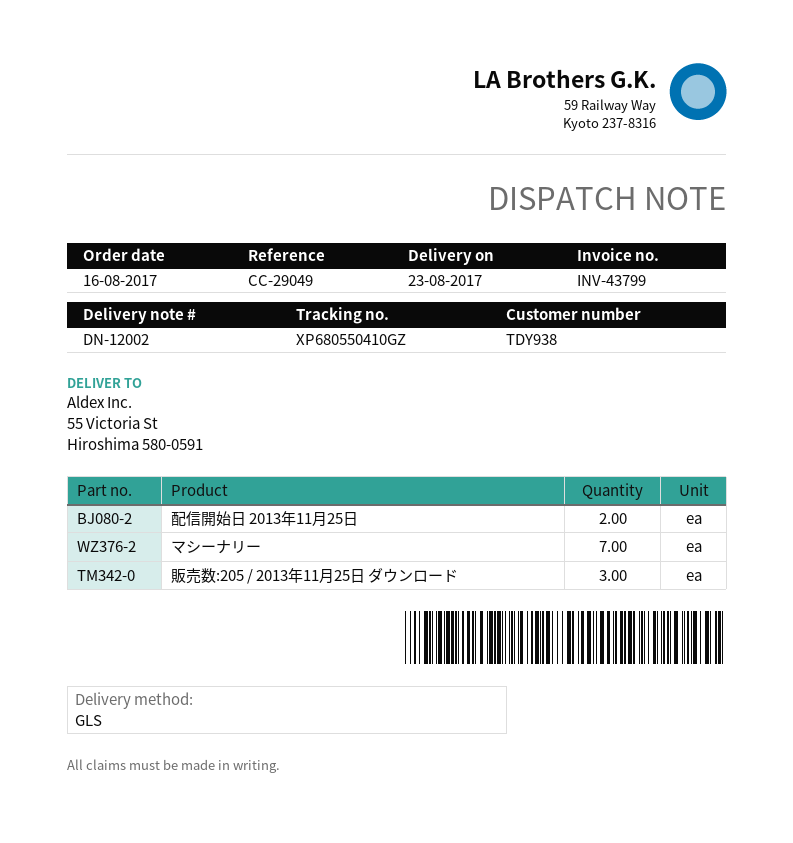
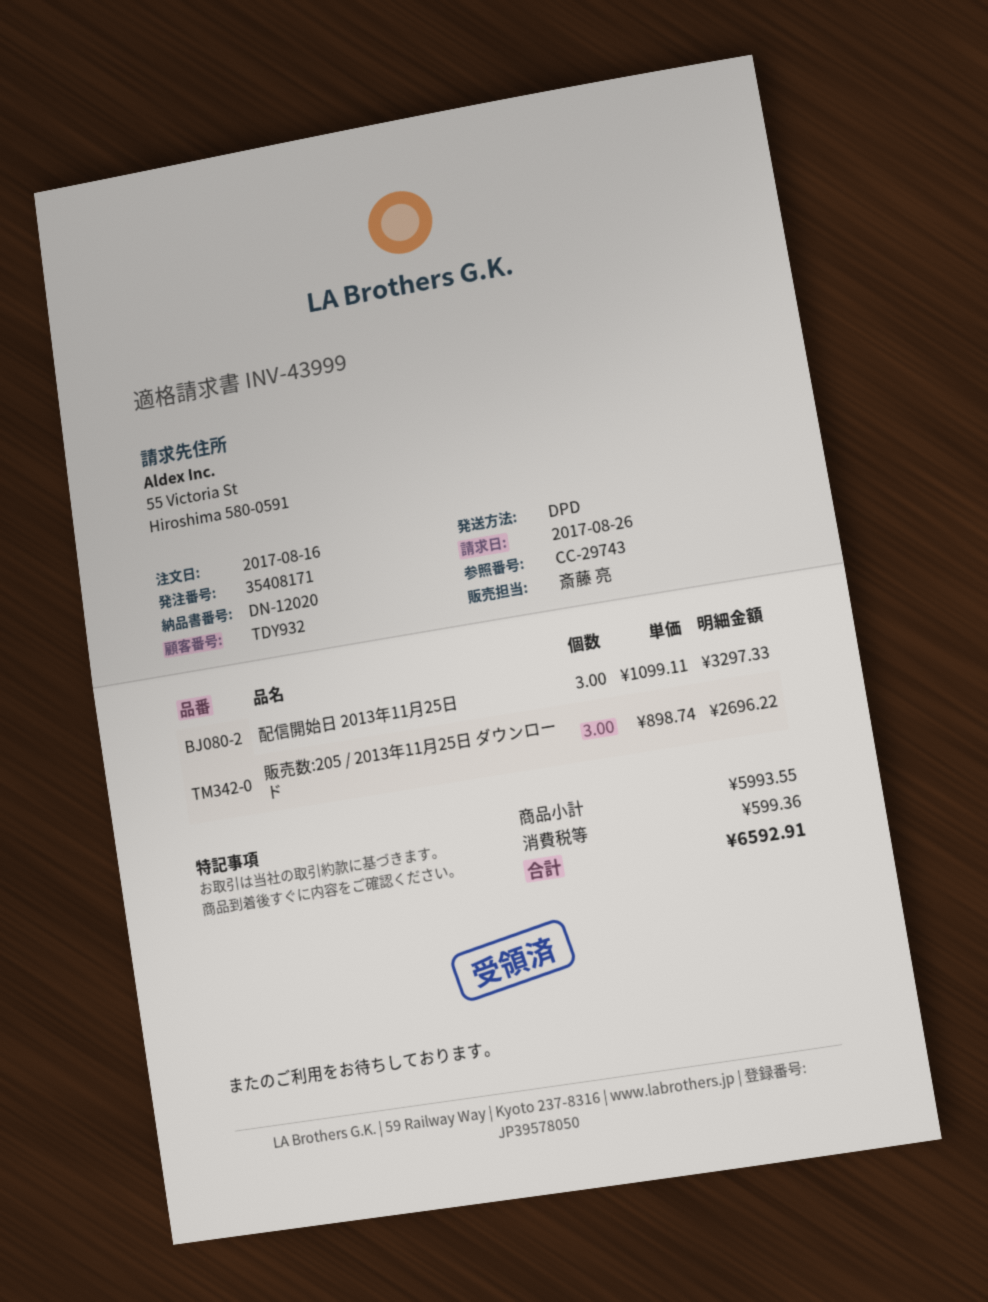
delivery note number: DN-12002 -> DN-12020
invoice number: INV-43799 -> INV-43999
customer number: TDY938 -> TDY932
reference: CC-29049 -> CC-29743
shipping method: GLS -> DPD
配信開始日 2013年11月25日: 2 -> 3
マシーナリー: 7 -> none

